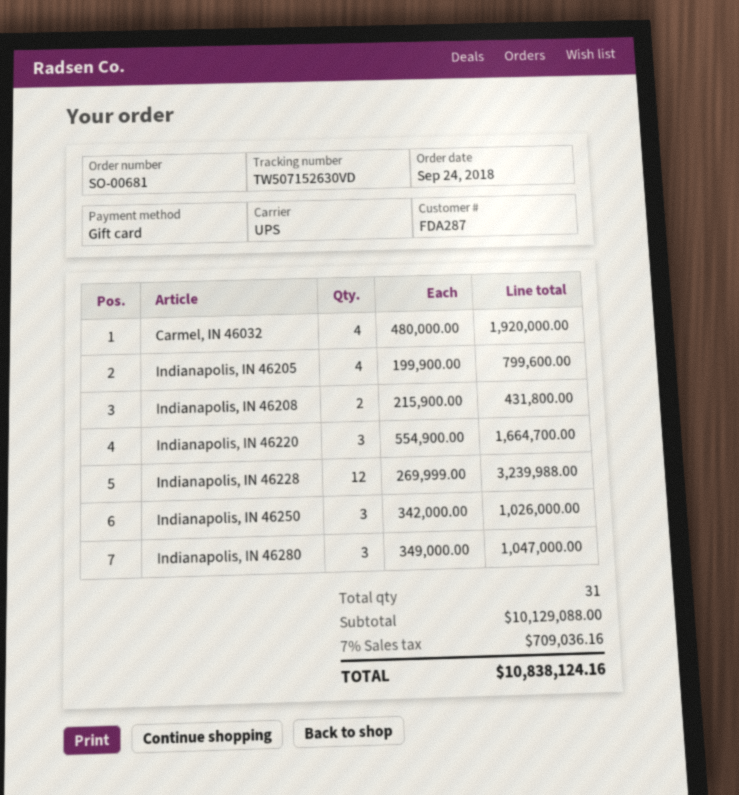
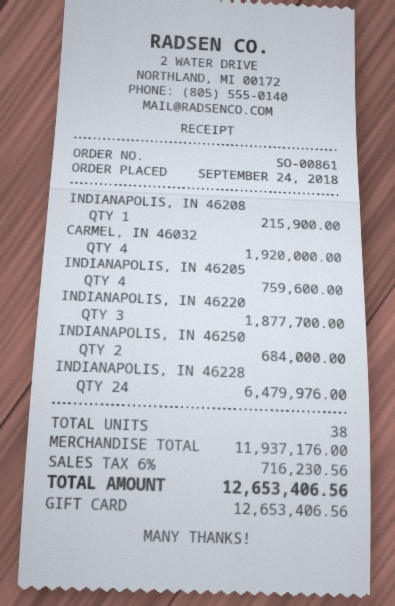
order number: SO-00681 -> SO-00861
Indianapolis, IN 46205: 4 for 799600.00 -> 4 for 759600.00
Indianapolis, IN 46208: 2 for 431800.00 -> 1 for 215900.00
Indianapolis, IN 46220: 3 for 1664700.00 -> 3 for 1877700.00
Indianapolis, IN 46228: 12 for 3239988.00 -> 24 for 6479976.00
Indianapolis, IN 46250: 3 for 1026000.00 -> 2 for 684000.00
Indianapolis, IN 46280: 3 for 1047000.00 -> none
total quantity: 31 -> 38
subtotal: 10129088.00 -> 11937176.00
tax: 7% = 709036.16 -> 6% = 716230.56
total: 10838124.16 -> 12653406.56

